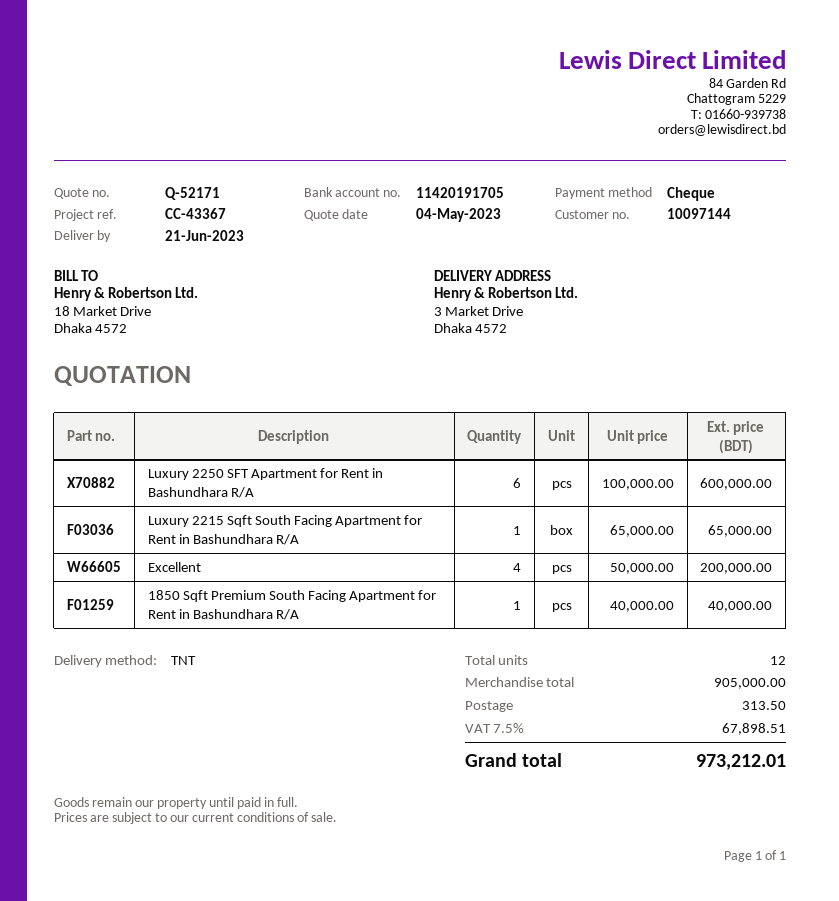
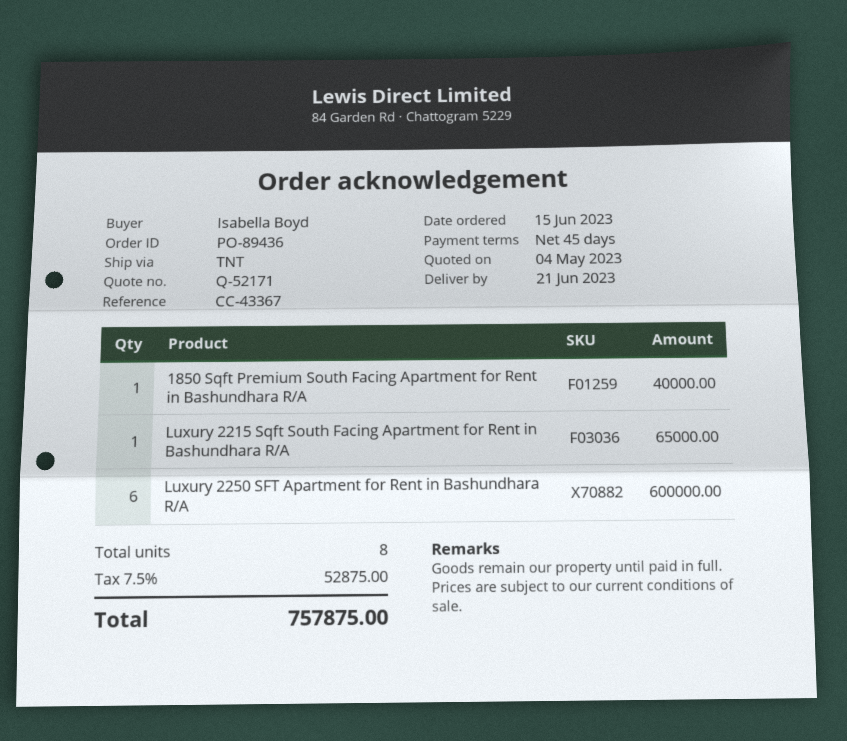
Excellent: 4 for 200000.00 -> none
total quantity: 12 -> 8
shipping: 313.50 -> none
tax: 7.5% = 67898.51 -> 7.5% = 52875.00
total: 973212.01 -> 757875.00

